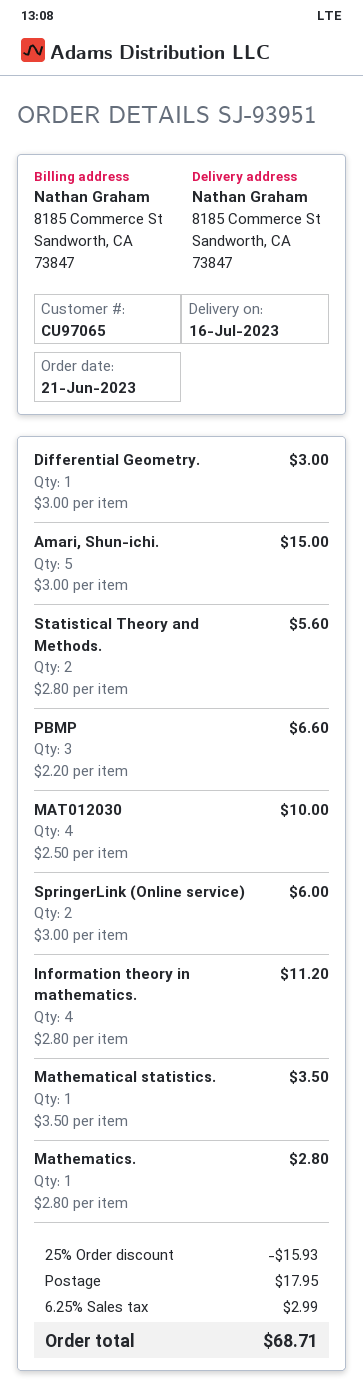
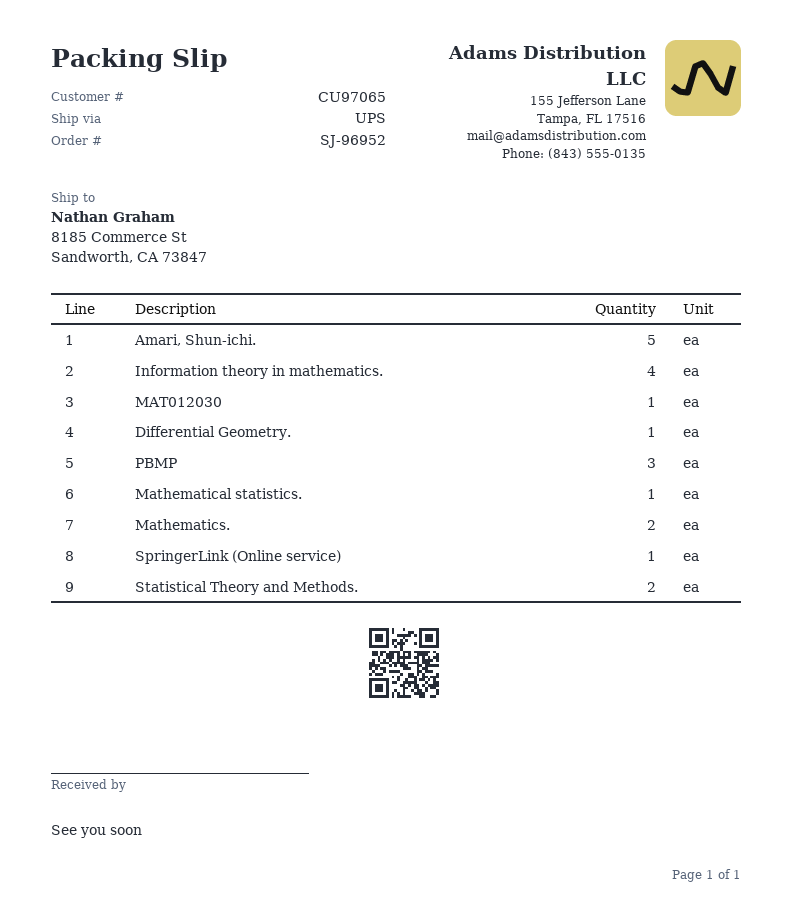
order number: SJ-93951 -> SJ-96952
MAT012030: 4 -> 1
SpringerLink (Online service): 2 -> 1
Mathematics.: 1 -> 2

